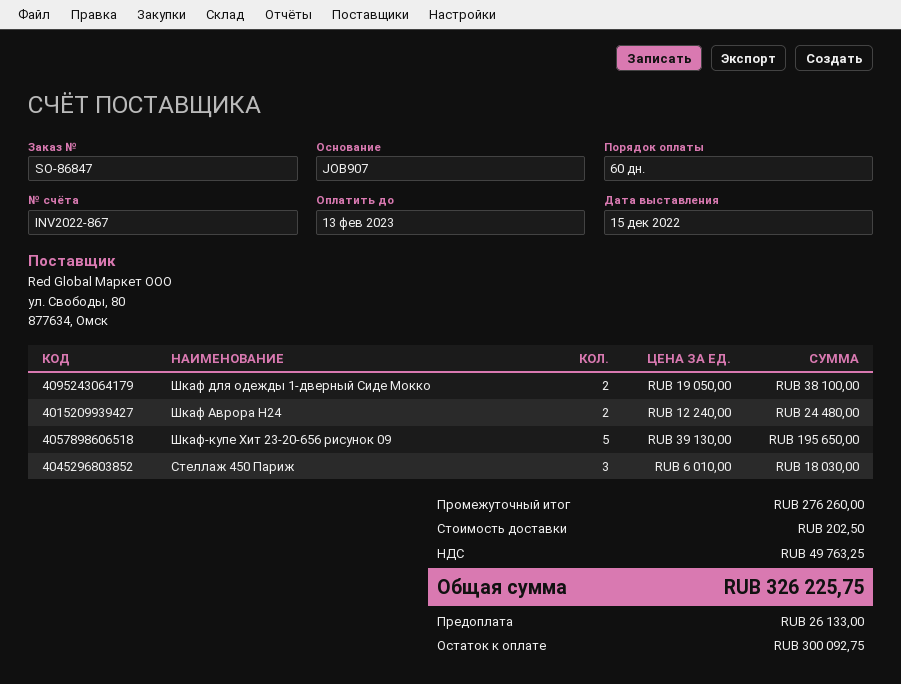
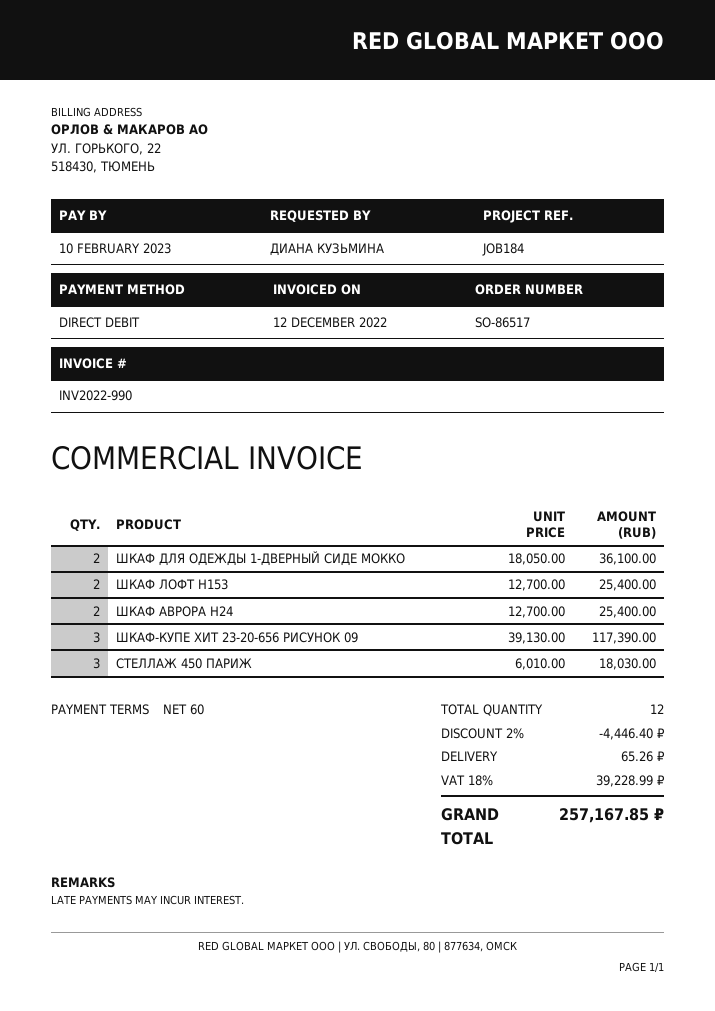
order number: SO-86847 -> SO-86517
invoice number: INV2022-867 -> INV2022-990
invoice date: 2022-12-15 -> 2022-12-12
due date: 2023-02-13 -> 2023-02-10
reference: JOB907 -> JOB184
Шкаф для одежды 1-дверный Сиде Мокко: 2 x 19050.00 = 38100.00 -> 2 x 18050.00 = 36100.00
Шкаф Аврора H24: 2 x 12240.00 = 24480.00 -> 2 x 12700.00 = 25400.00
Шкаф-купе Хит 23-20-656 рисунок 09: 5 x 39130.00 = 195650.00 -> 3 x 39130.00 = 117390.00
ШКАФ ЛОФТ H153: none -> 2 x 12700.00 = 25400.00
discount: none -> 2% = 4446.40
shipping: 202.50 -> 65.26
tax: 49763.25 -> 39228.99
total: 326225.75 -> 257167.85

